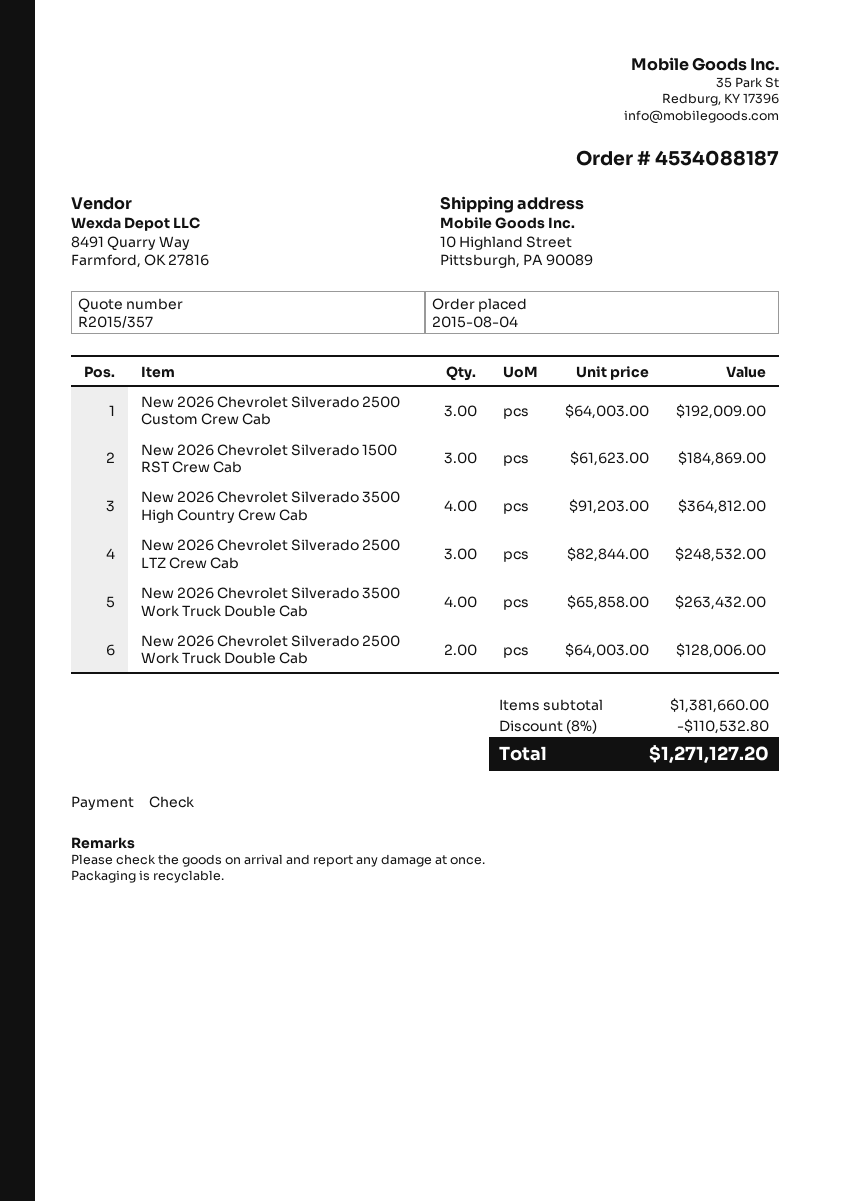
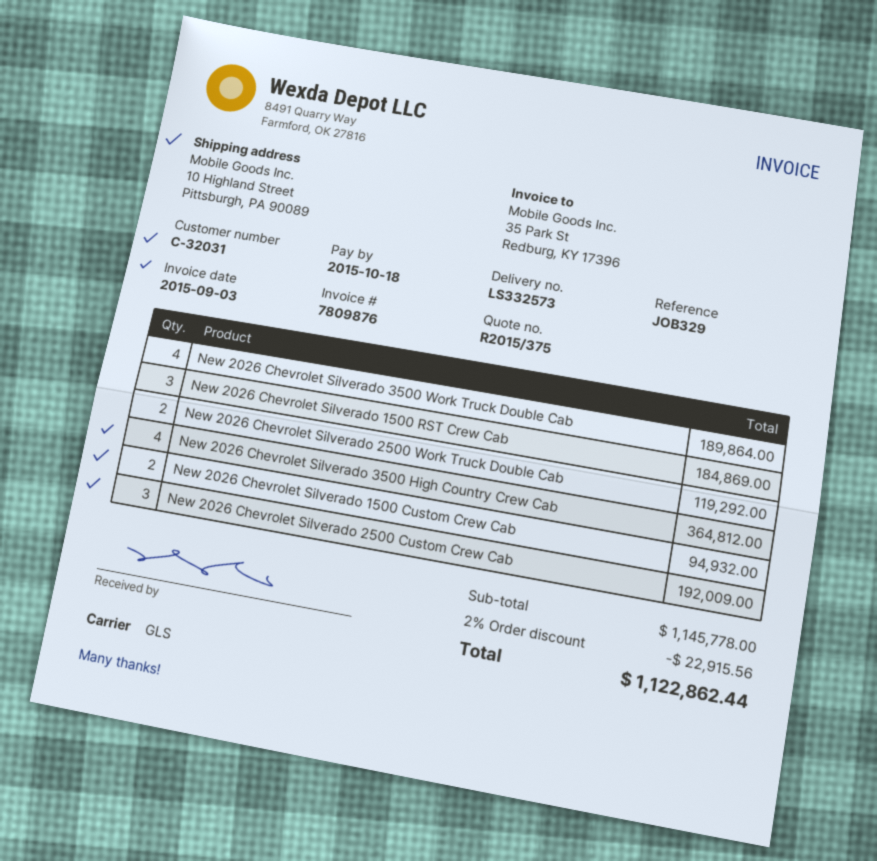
quote number: R2015/357 -> R2015/375
New 2026 Chevrolet Silverado 2500 LTZ Crew Cab: 3 for 248532.00 -> none
New 2026 Chevrolet Silverado 3500 Work Truck Double Cab: 4 for 263432.00 -> 4 for 189864.00
New 2026 Chevrolet Silverado 2500 Work Truck Double Cab: 2 for 128006.00 -> 2 for 119292.00
New 2026 Chevrolet Silverado 1500 Custom Crew Cab: none -> 2 for 94932.00
subtotal: 1381660.00 -> 1145778.00
discount: 8% = 110532.80 -> 2% = 22915.56
total: 1271127.20 -> 1122862.44

